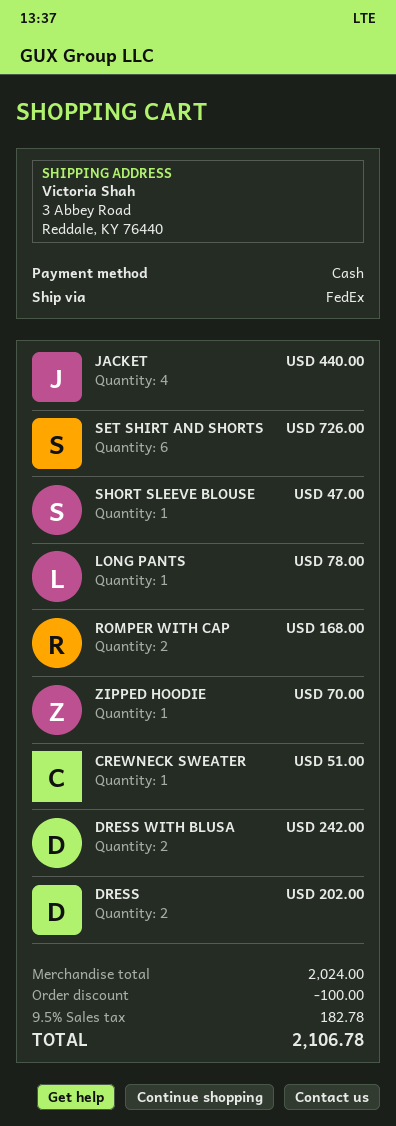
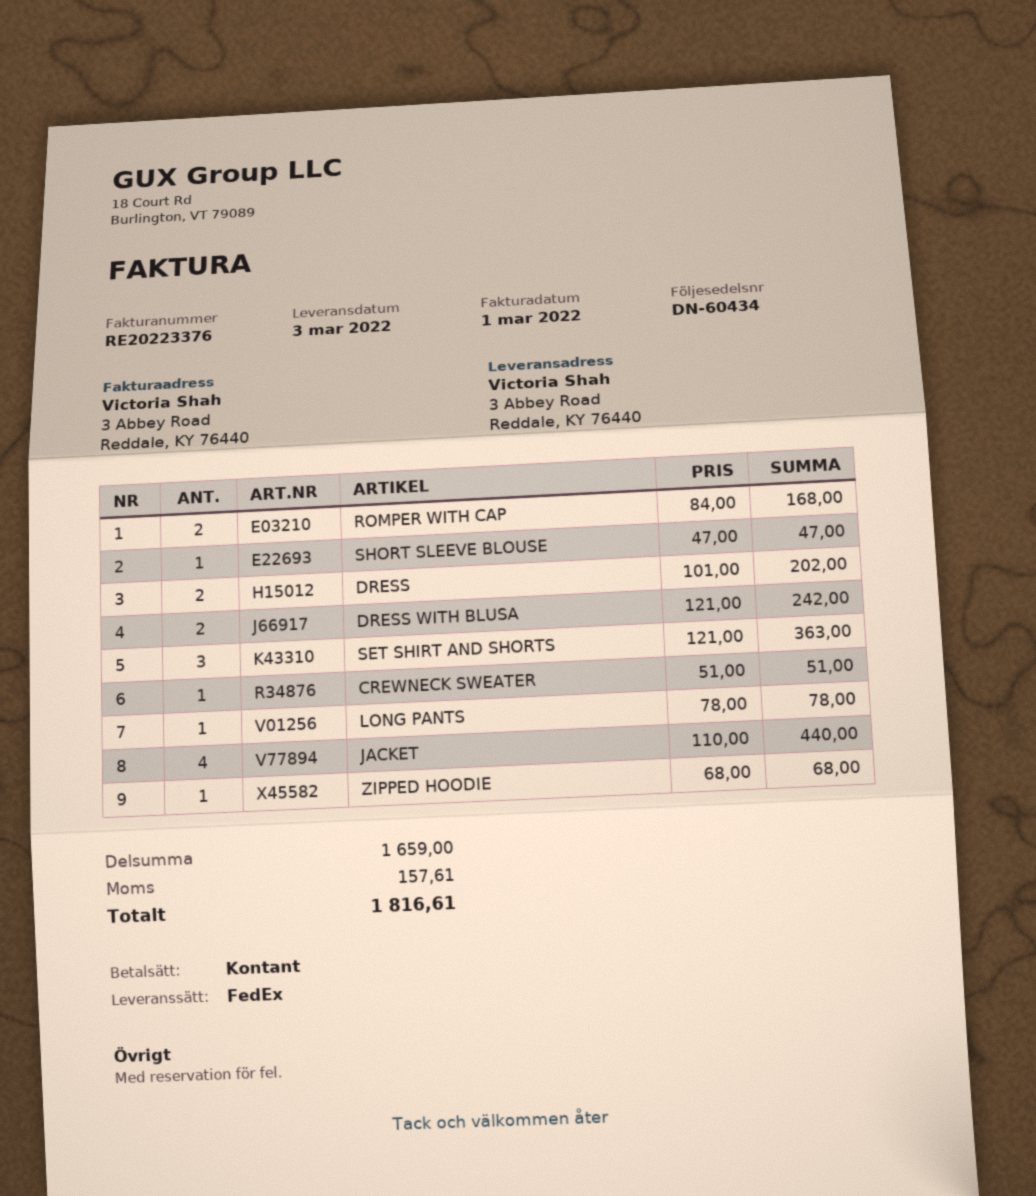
SET SHIRT AND SHORTS: 6 for 726.00 -> 3 for 363.00
ZIPPED HOODIE: 1 for 70.00 -> 1 for 68.00
subtotal: 2024.00 -> 1659.00
discount: 100.00 -> none
tax: 182.78 -> 157.61
total: 2106.78 -> 1816.61

